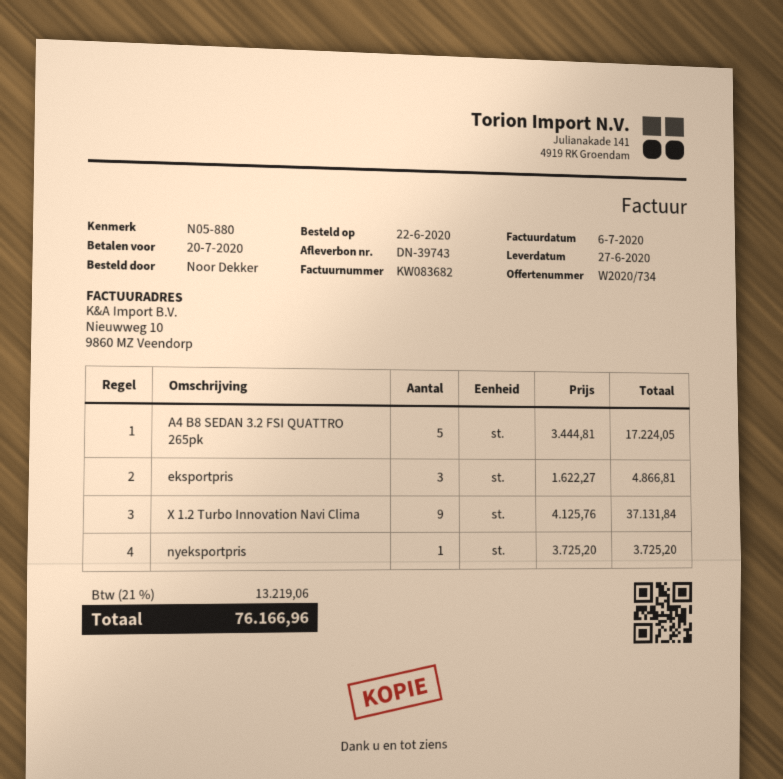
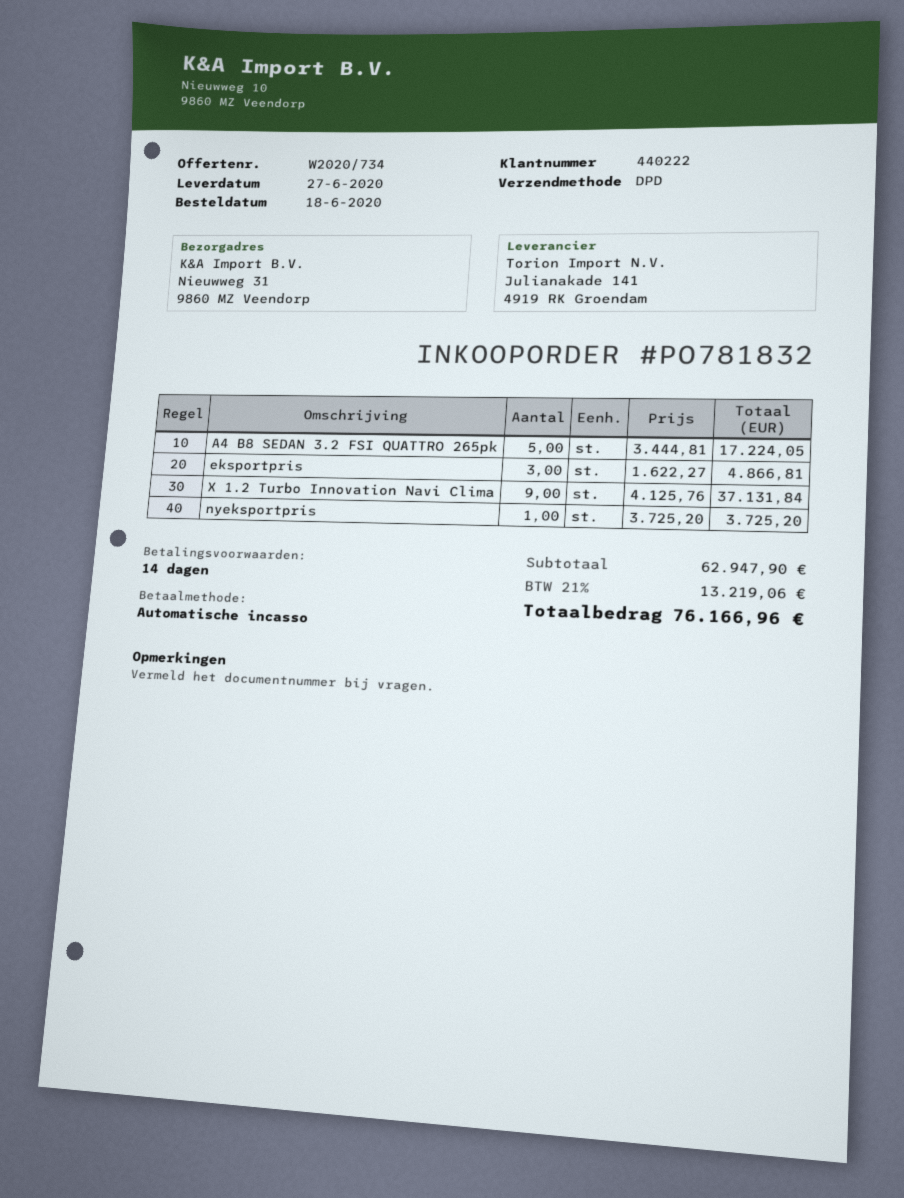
order date: 2020-06-22 -> 2020-06-18

